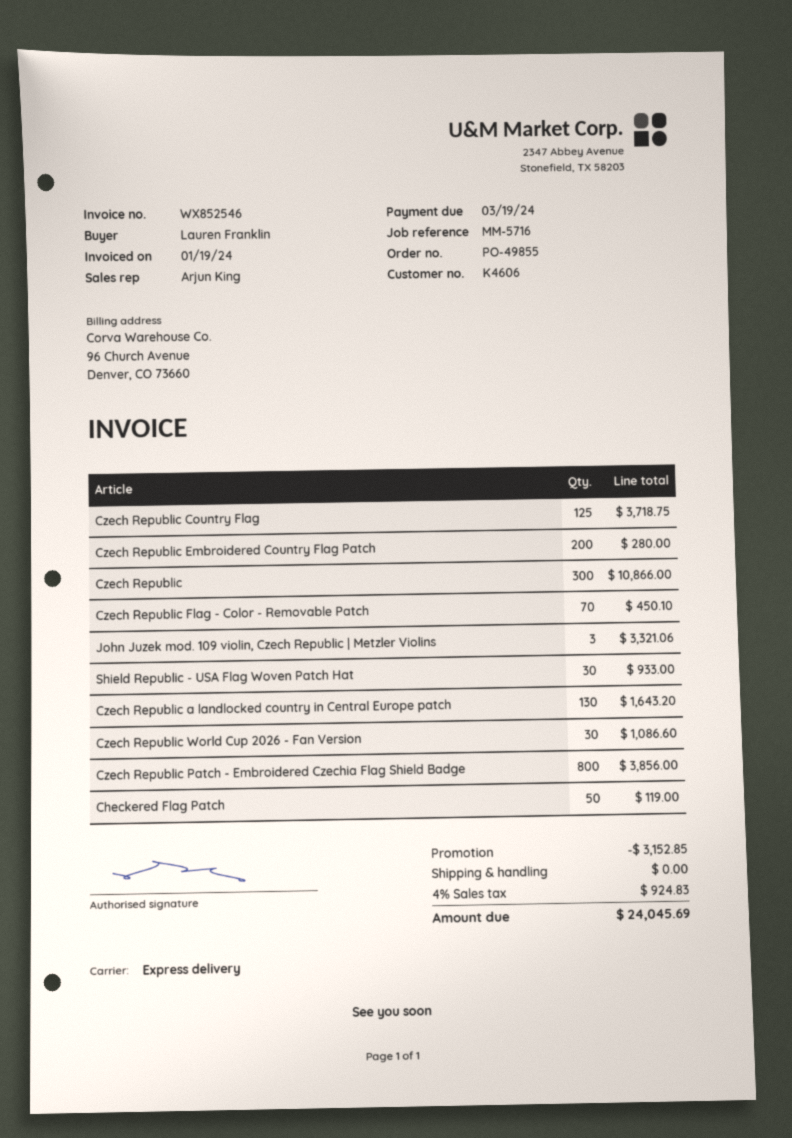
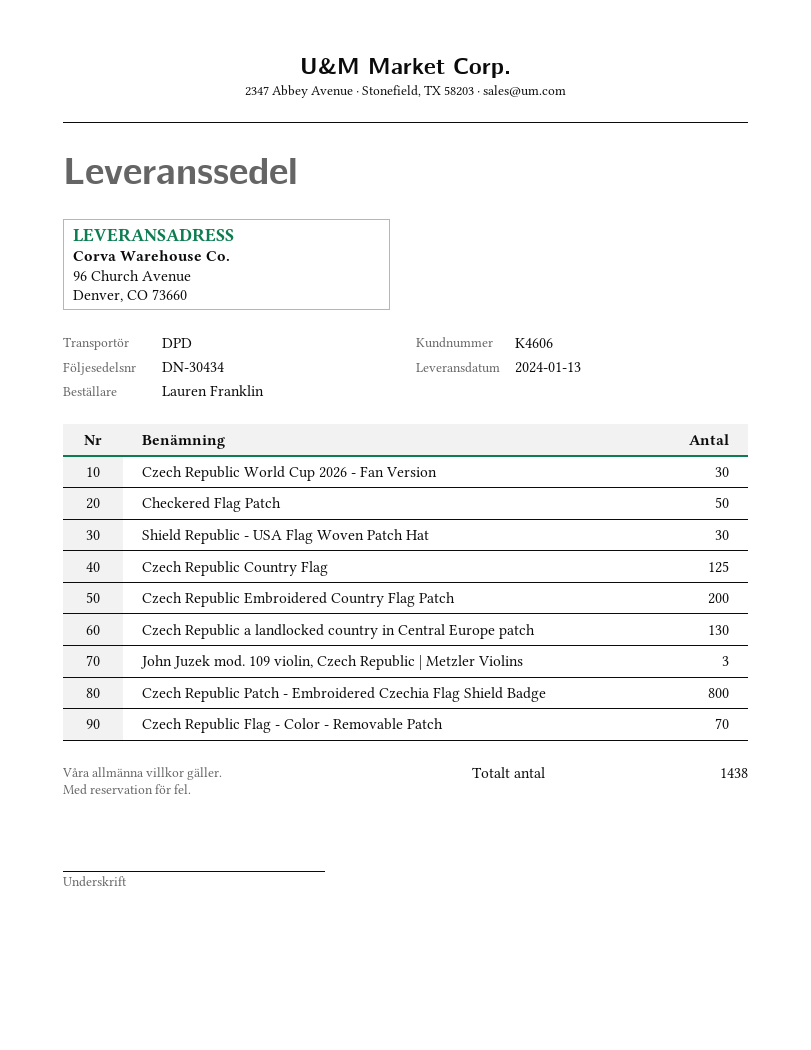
shipping method: express -> DPD
Czech Republic: 300 -> none

